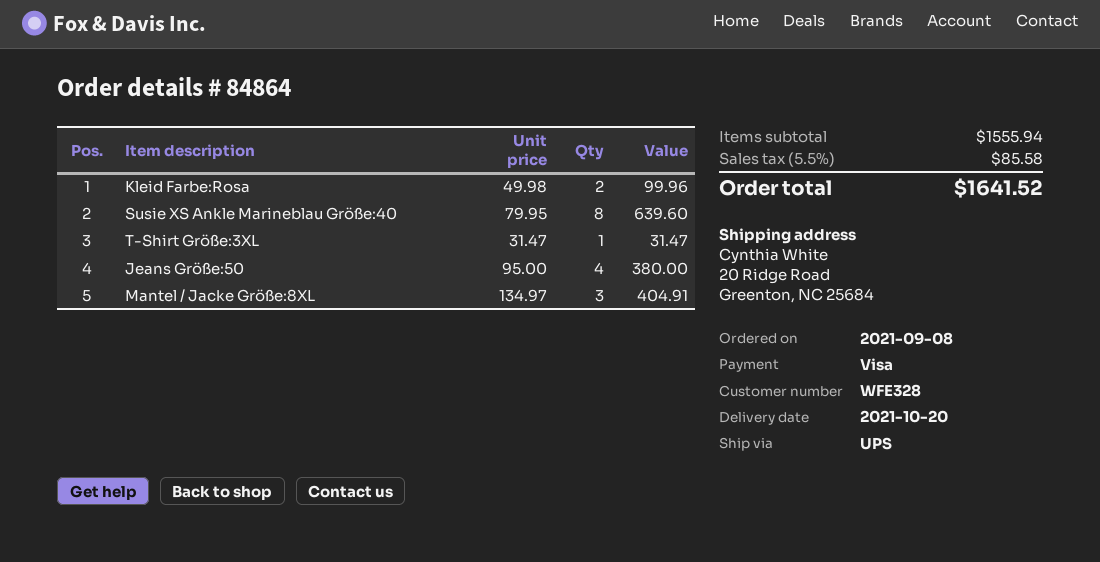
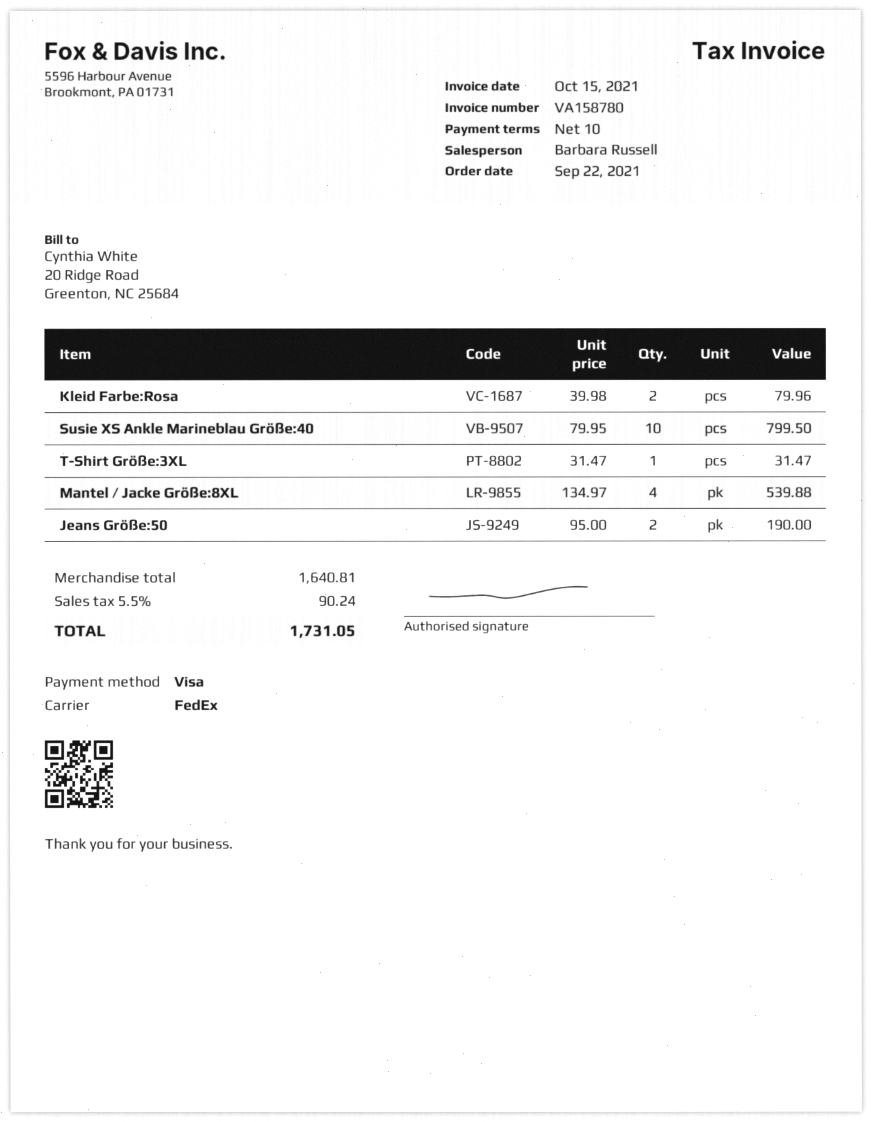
order date: 2021-09-08 -> 2021-09-22
shipping method: UPS -> FedEx
Kleid Farbe:Rosa: 2 x 49.98 = 99.96 -> 2 x 39.98 = 79.96
Susie XS Ankle Marineblau Größe:40: 8 x 79.95 = 639.60 -> 10 x 79.95 = 799.50
Jeans Größe:50: 4 x 95.00 = 380.00 -> 2 x 95.00 = 190.00
Mantel / Jacke Größe:8XL: 3 x 134.97 = 404.91 -> 4 x 134.97 = 539.88
subtotal: 1555.94 -> 1640.81
tax: 5.5% = 85.58 -> 5.5% = 90.24
total: 1641.52 -> 1731.05

